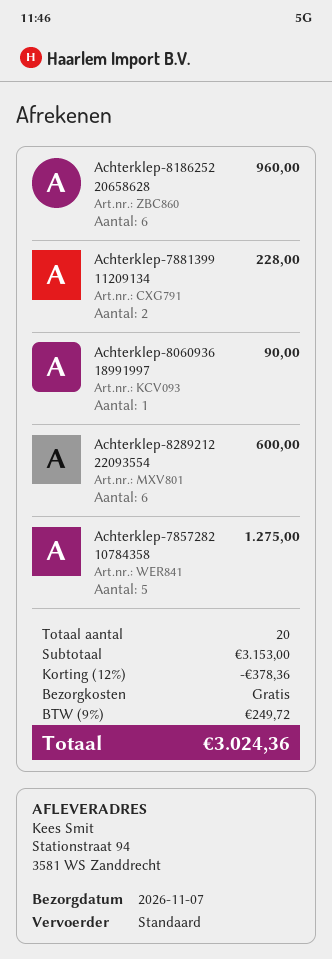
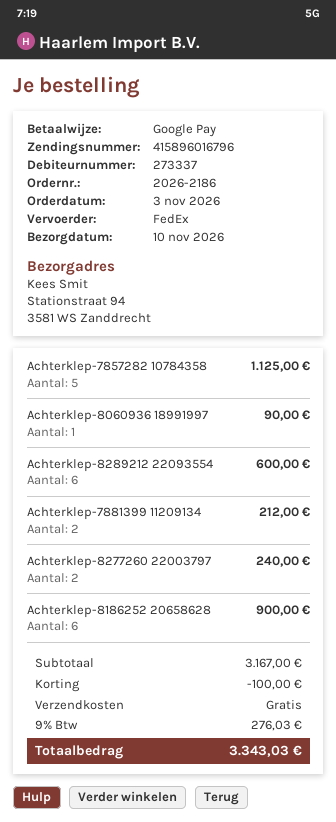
delivery date: 2026-11-07 -> 2026-11-10
shipping method: standard -> FedEx
Achterklep-8186252 20658628: 6 for 960.00 -> 6 for 900.00
Achterklep-7881399 11209134: 2 for 228.00 -> 2 for 212.00
Achterklep-7857282 10784358: 5 for 1275.00 -> 5 for 1125.00
Achterklep-8277260 22003797: none -> 2 for 240.00
subtotal: 3153.00 -> 3167.00
discount: 378.36 -> 100.00
tax: 9% = 249.72 -> 9% = 276.03
total: 3024.36 -> 3343.03

